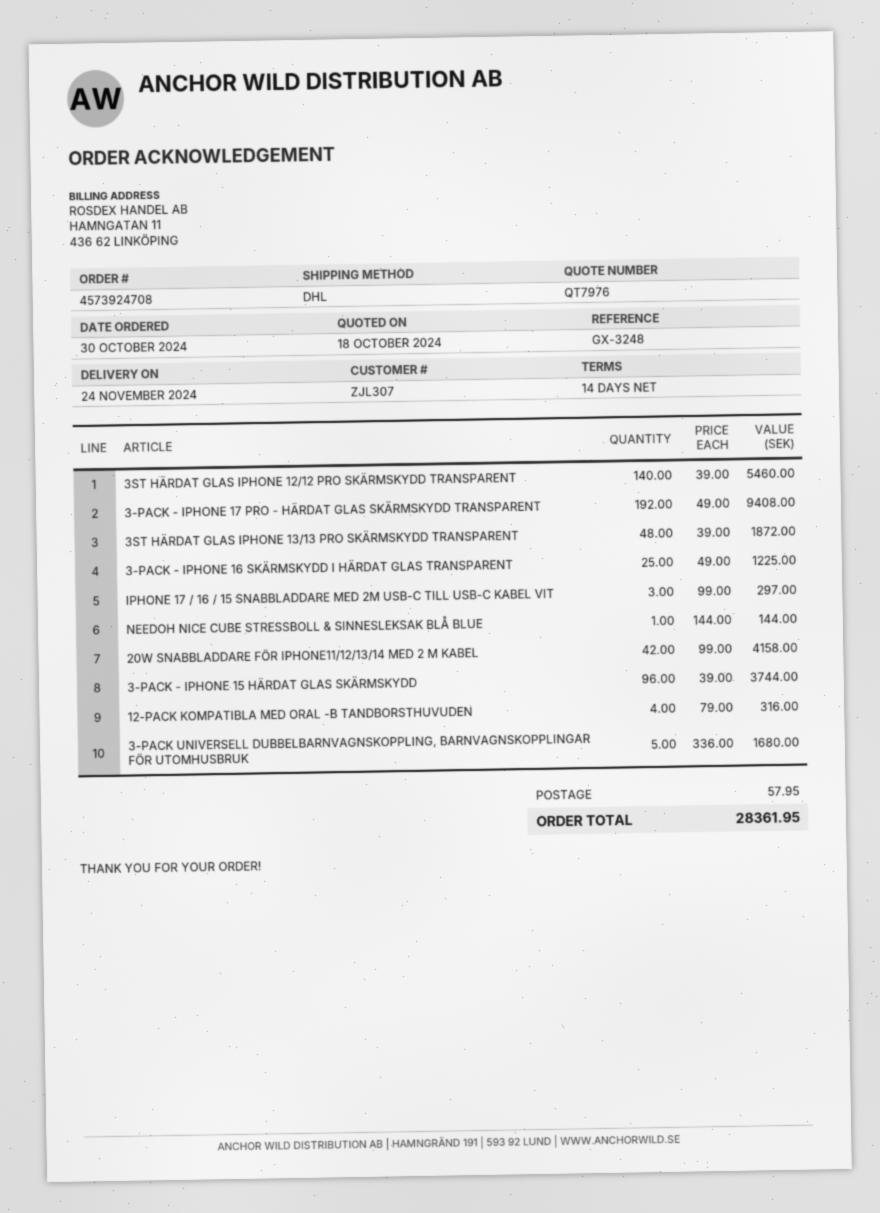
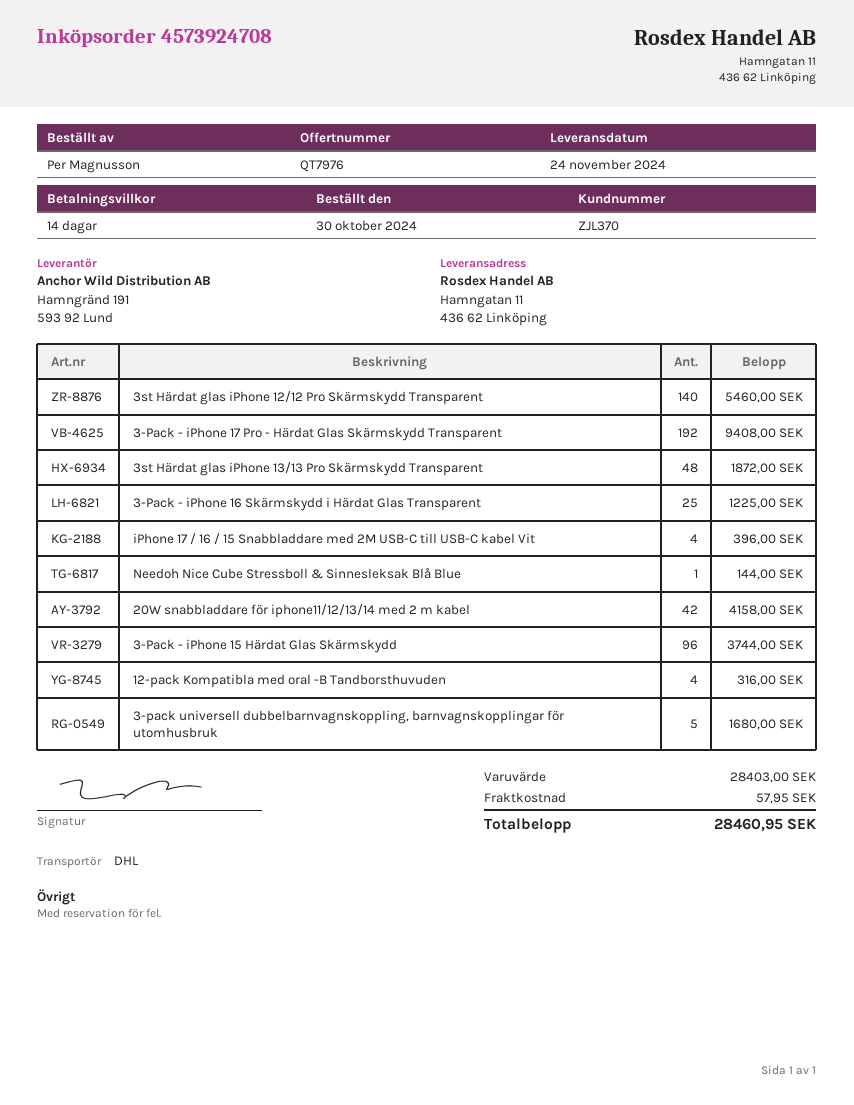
customer number: ZJL307 -> ZJL370
IPHONE 17 / 16 / 15 SNABBLADDARE MED 2M USB-C TILL USB-C KABEL VIT: 3 for 297.00 -> 4 for 396.00
total: 28361.95 -> 28460.95

